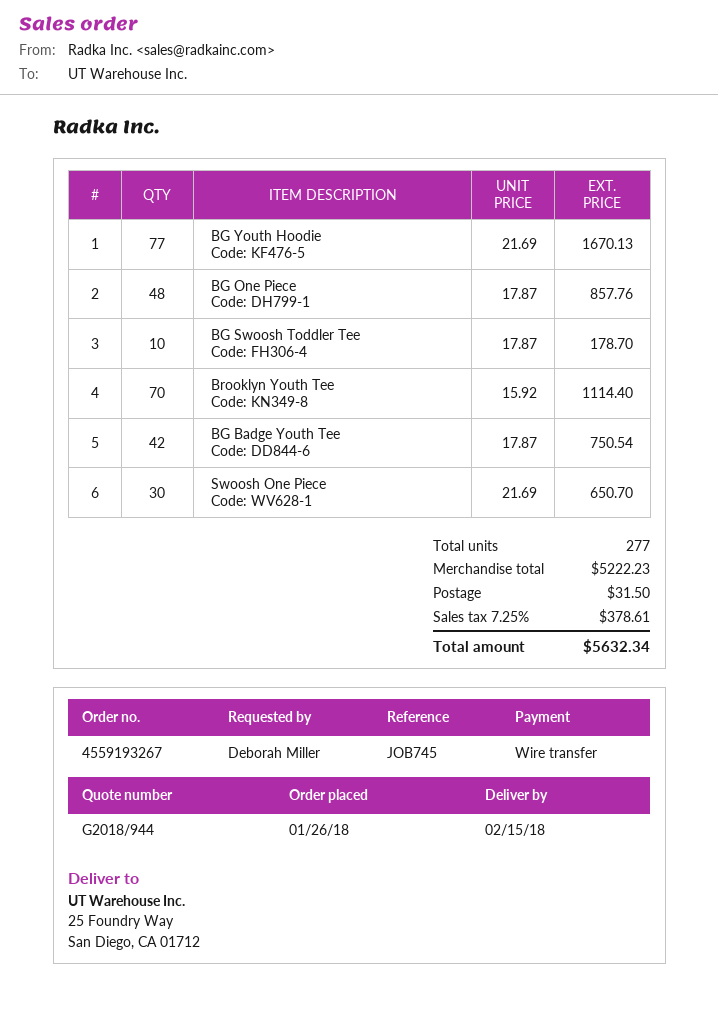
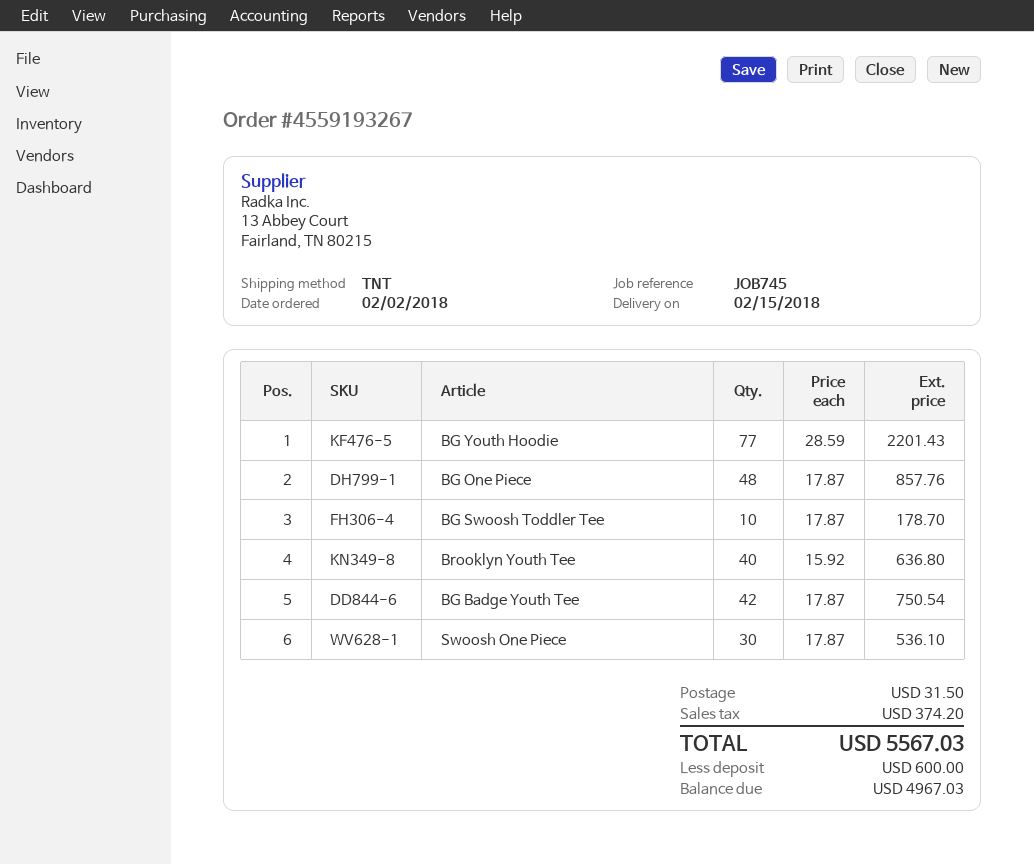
order date: 2018-01-26 -> 2018-02-02
BG Youth Hoodie: 77 x 21.69 = 1670.13 -> 77 x 28.59 = 2201.43
Brooklyn Youth Tee: 70 x 15.92 = 1114.40 -> 40 x 15.92 = 636.80
Swoosh One Piece: 30 x 21.69 = 650.70 -> 30 x 17.87 = 536.10
tax: 378.61 -> 374.20
total: 5632.34 -> 5567.03

